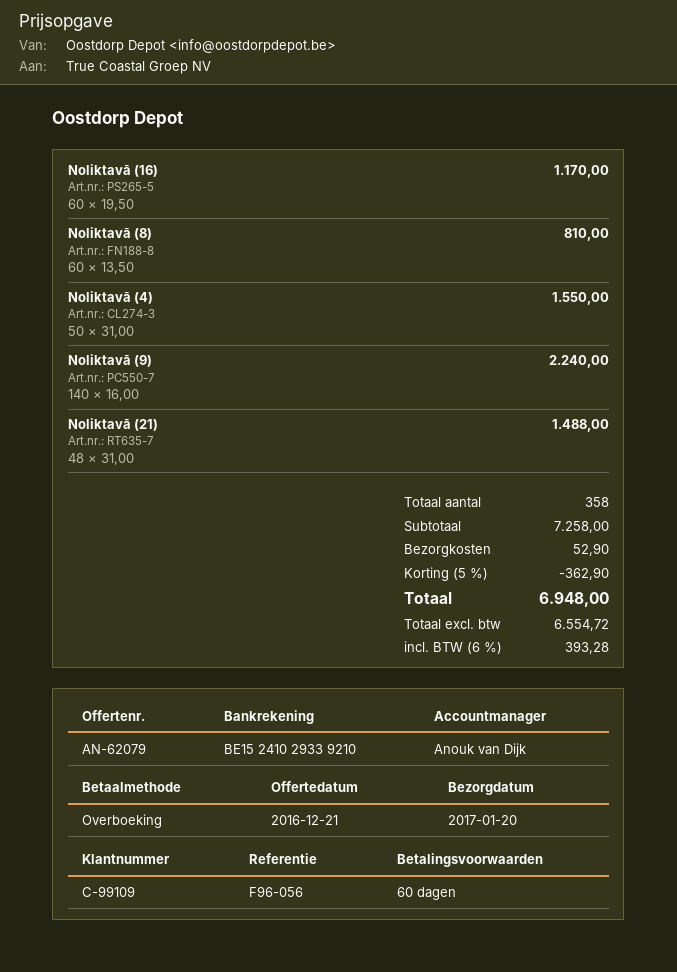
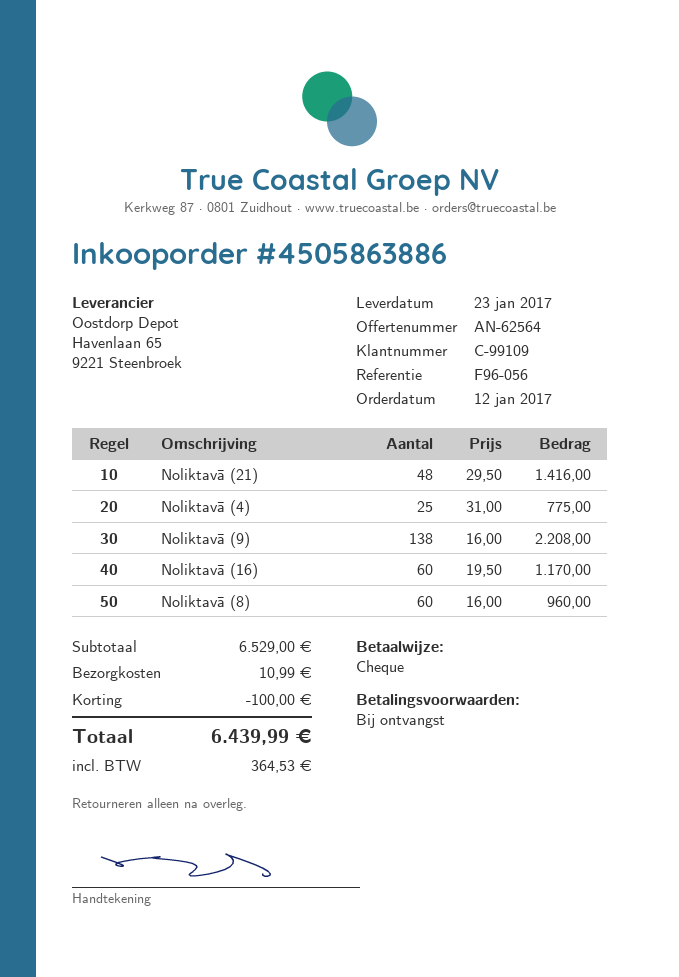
quote number: AN-62079 -> AN-62564
delivery date: 2017-01-20 -> 2017-01-23
payment terms: 60 days -> on receipt
payment method: bank transfer -> cheque
Noliktavā (8): 60 x 13.50 = 810.00 -> 60 x 16.00 = 960.00
Noliktavā (4): 50 x 31.00 = 1550.00 -> 25 x 31.00 = 775.00
Noliktavā (9): 140 x 16.00 = 2240.00 -> 138 x 16.00 = 2208.00
Noliktavā (21): 48 x 31.00 = 1488.00 -> 48 x 29.50 = 1416.00
subtotal: 7258.00 -> 6529.00
discount: 362.90 -> 100.00
shipping: 52.90 -> 10.99
tax: 393.28 -> 364.53
total: 6948.00 -> 6439.99

